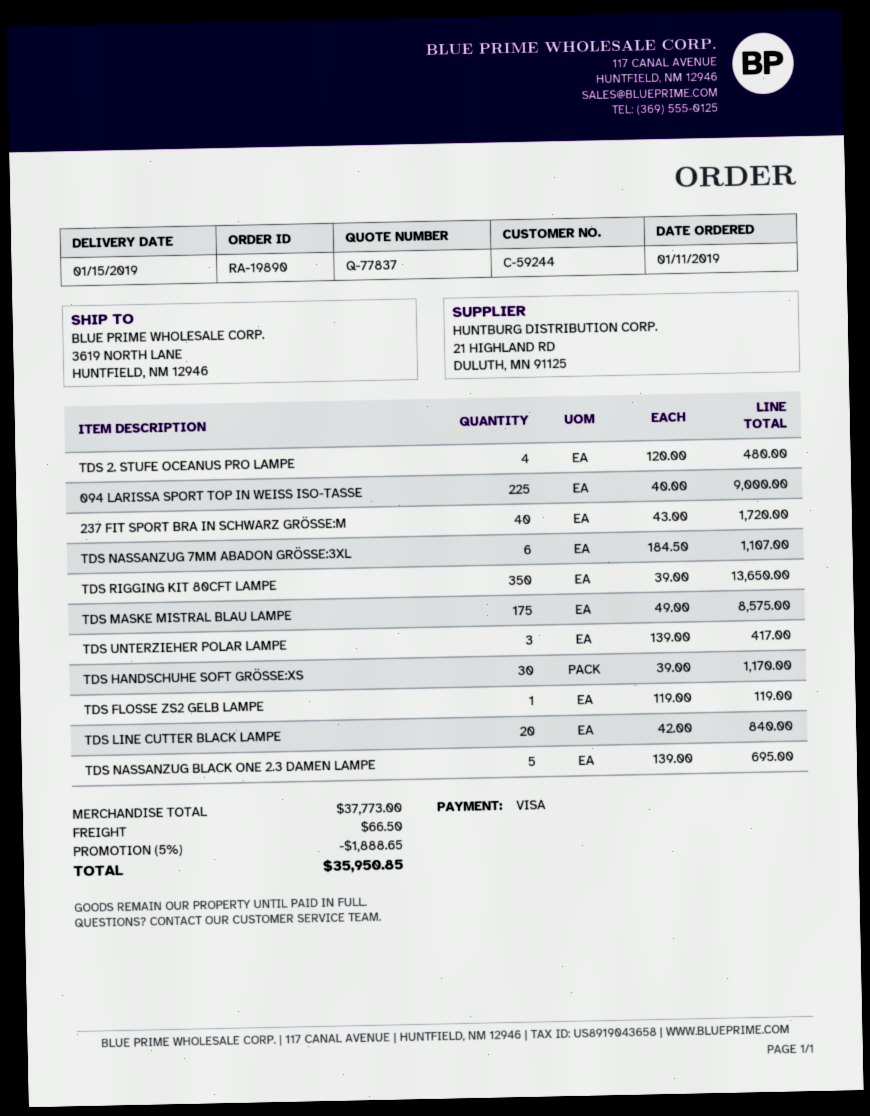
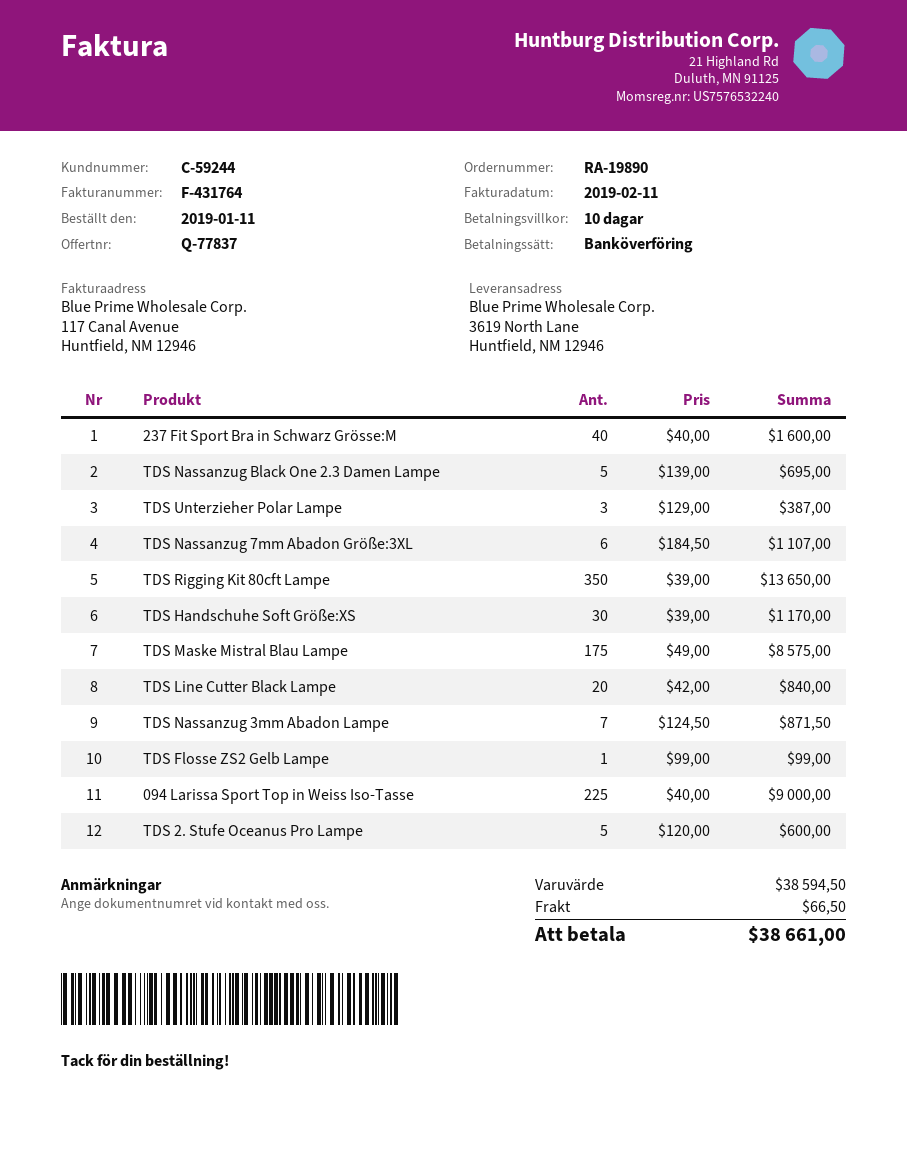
payment method: Visa -> bank transfer
TDS 2. STUFE OCEANUS PRO LAMPE: 4 x 120.00 = 480.00 -> 5 x 120.00 = 600.00
237 FIT SPORT BRA IN SCHWARZ GRÖSSE:M: 40 x 43.00 = 1720.00 -> 40 x 40.00 = 1600.00
TDS UNTERZIEHER POLAR LAMPE: 3 x 139.00 = 417.00 -> 3 x 129.00 = 387.00
TDS FLOSSE ZS2 GELB LAMPE: 1 x 119.00 = 119.00 -> 1 x 99.00 = 99.00
TDS Nassanzug 3mm Abadon Lampe: none -> 7 x 124.50 = 871.50
subtotal: 37773.00 -> 38594.50
discount: 5% = 1888.65 -> none
total: 35950.85 -> 38661.00

